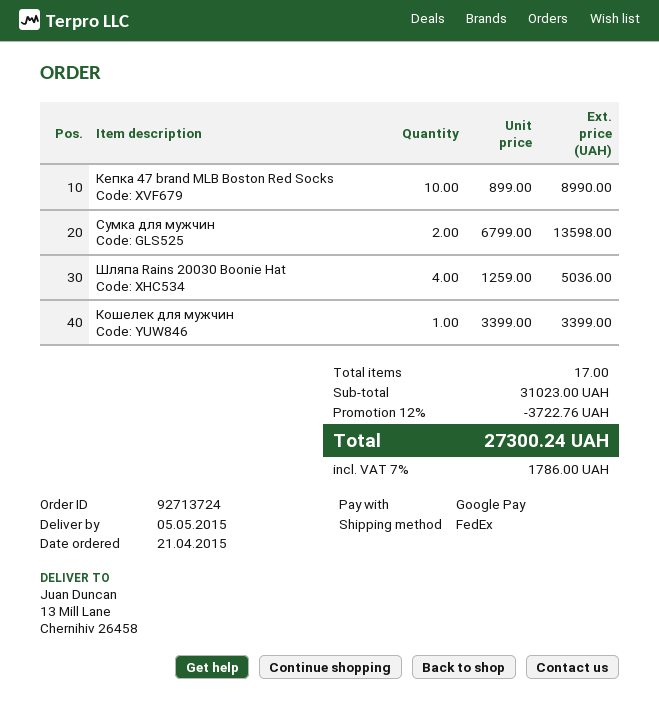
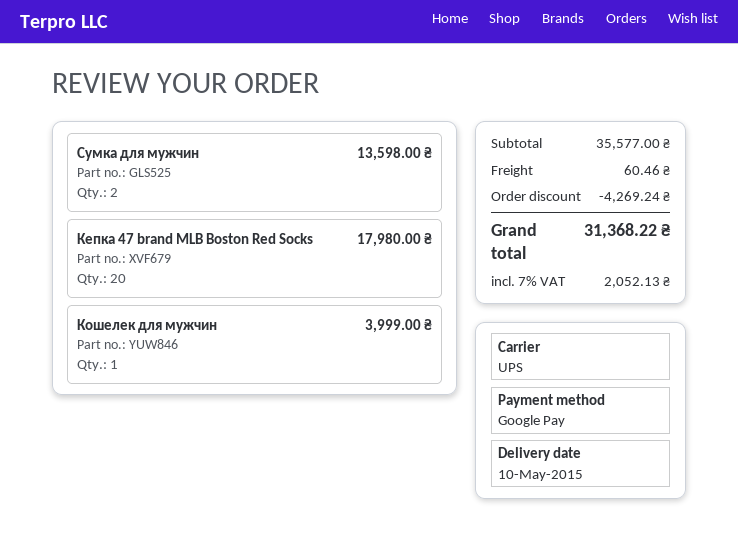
delivery date: 2015-05-05 -> 2015-05-10
shipping method: FedEx -> UPS
Кепка 47 brand MLB Boston Red Socks: 10 for 8990.00 -> 20 for 17980.00
Шляпа Rains 20030 Boonie Hat: 4 for 5036.00 -> none
Кошелек для мужчин: 1 for 3399.00 -> 1 for 3999.00
subtotal: 31023.00 -> 35577.00
discount: 3722.76 -> 4269.24
shipping: none -> 60.46
tax: 7% = 1786.00 -> 7% = 2052.13
total: 27300.24 -> 31368.22

